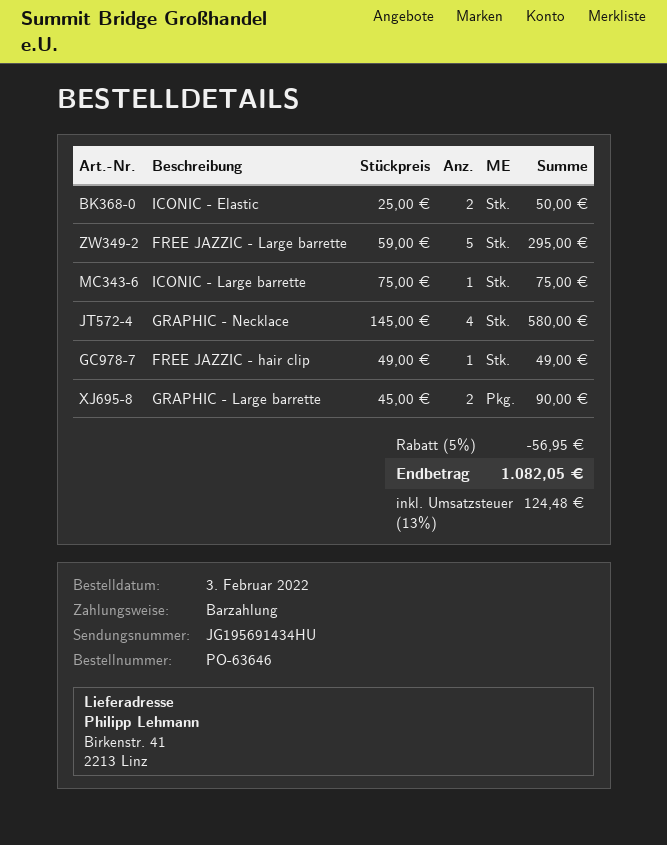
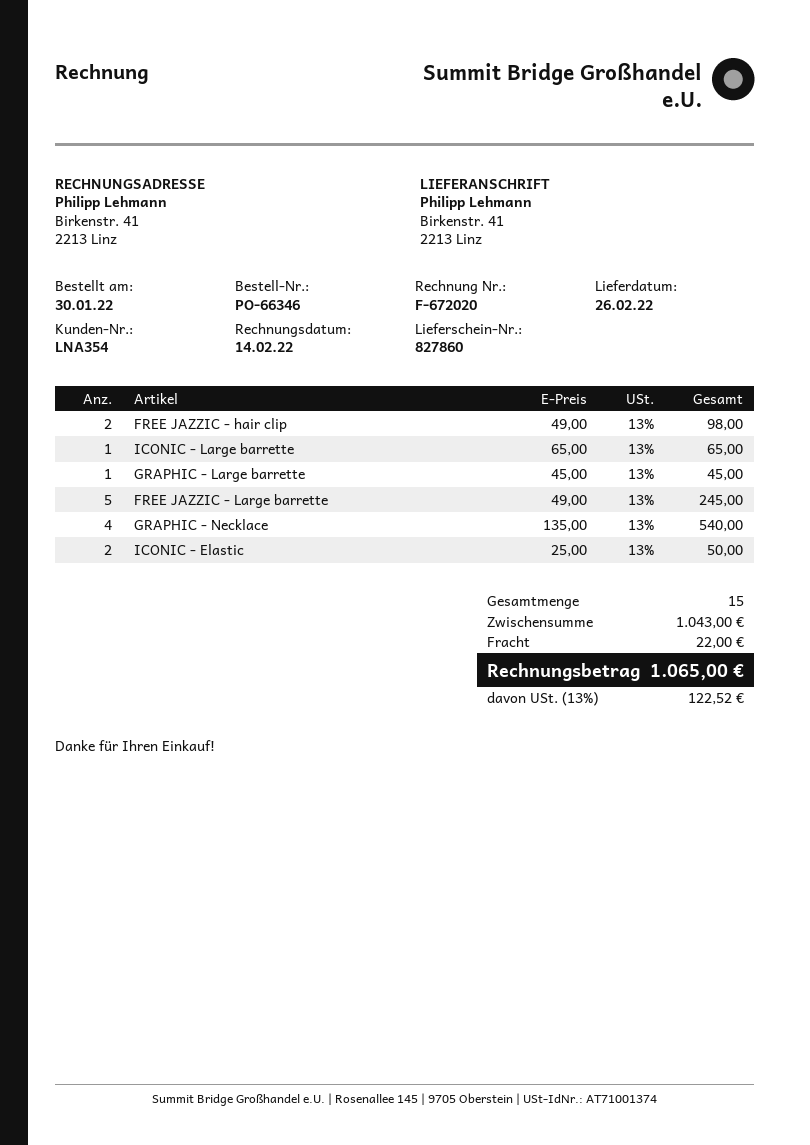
order number: PO-63646 -> PO-66346
order date: 2022-02-03 -> 2022-01-30
FREE JAZZIC - Large barrette: 5 x 59.00 = 295.00 -> 5 x 49.00 = 245.00
ICONIC - Large barrette: 1 x 75.00 = 75.00 -> 1 x 65.00 = 65.00
GRAPHIC - Necklace: 4 x 145.00 = 580.00 -> 4 x 135.00 = 540.00
FREE JAZZIC - hair clip: 1 x 49.00 = 49.00 -> 2 x 49.00 = 98.00
GRAPHIC - Large barrette: 2 x 45.00 = 90.00 -> 1 x 45.00 = 45.00
discount: 5% = 56.95 -> none
shipping: none -> 22.00
tax: 13% = 124.48 -> 13% = 122.52
total: 1082.05 -> 1065.00

